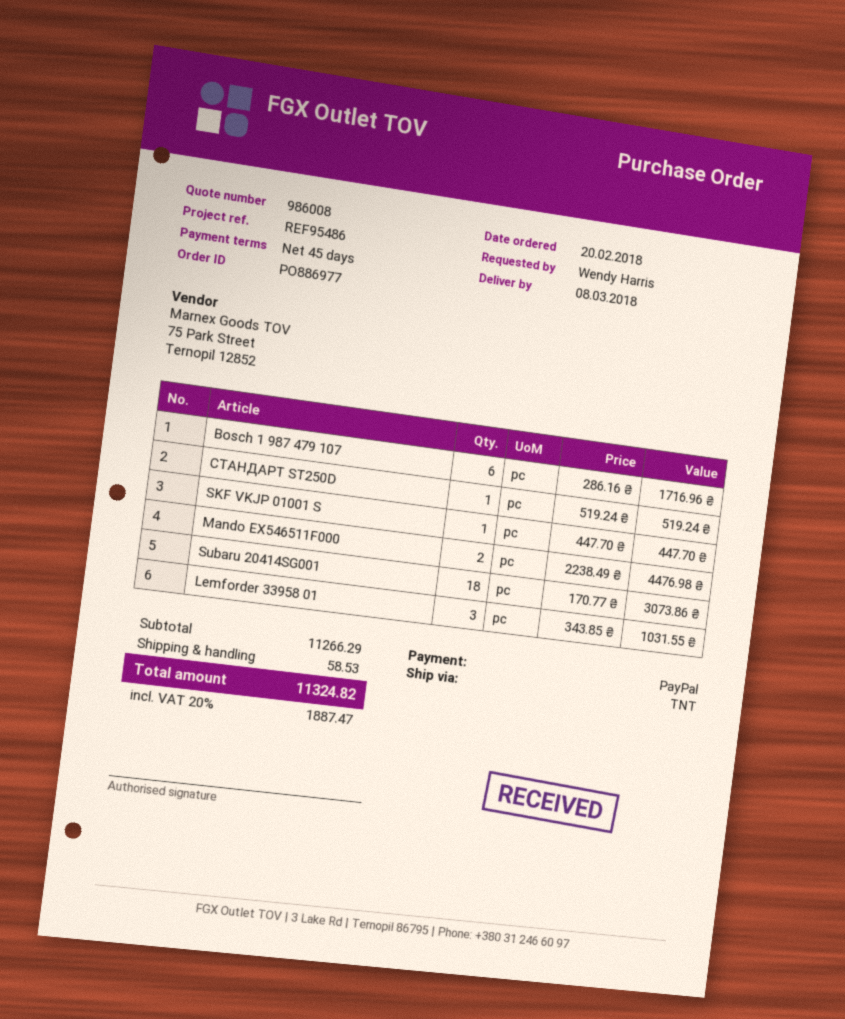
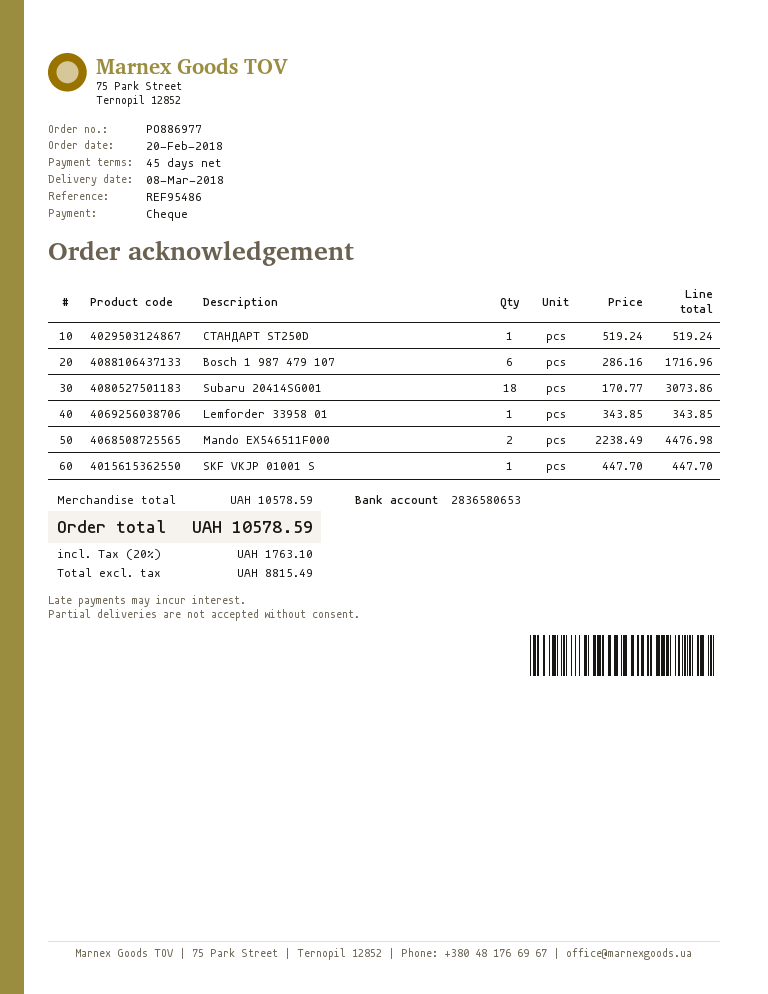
payment method: PayPal -> cheque
Lemforder 33958 01: 3 x 343.85 = 1031.55 -> 1 x 343.85 = 343.85
subtotal: 11266.29 -> 10578.59
shipping: 58.53 -> none
tax: 20% = 1887.47 -> 20% = 1763.10
total: 11324.82 -> 10578.59

